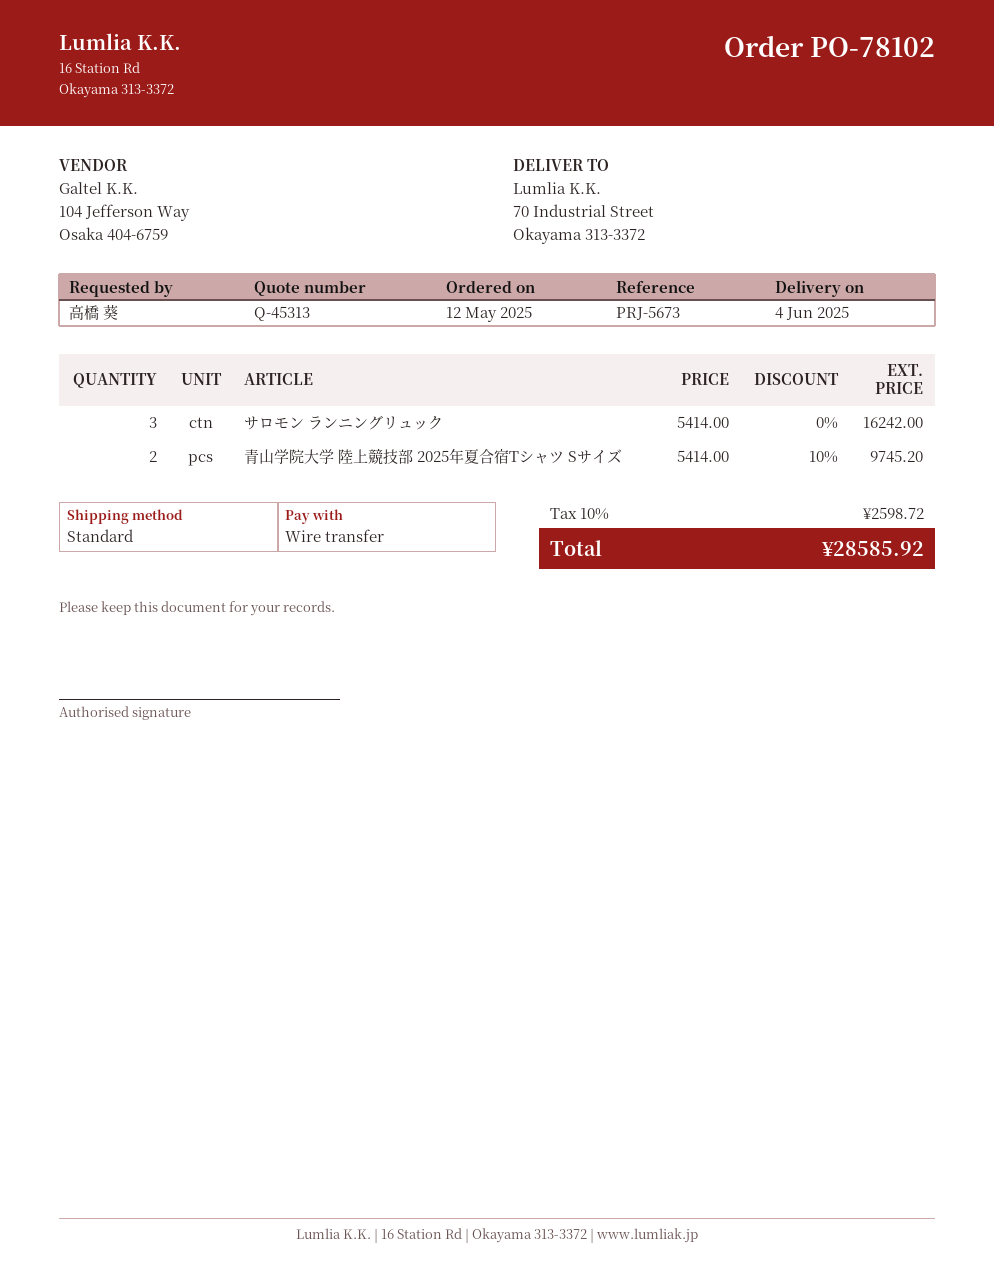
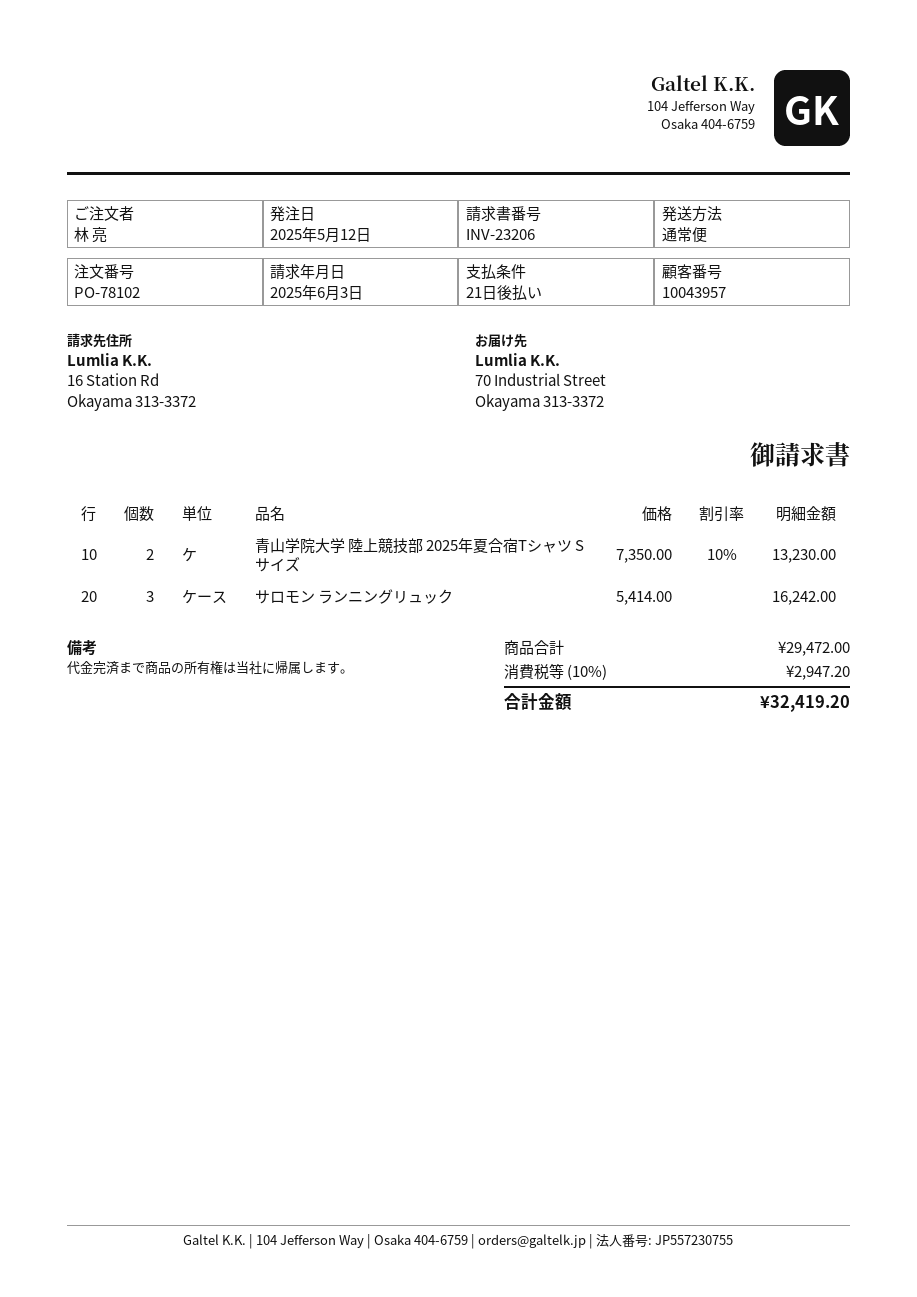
ordered by: 高橋 葵 -> 林 亮
青山学院大学 陸上競技部 2025年夏合宿Tシャツ Sサイズ: 2 x 5414.00 - 10% = 9745.20 -> 2 x 7350.00 - 10% = 13230.00
tax: 10% = 2598.72 -> 10% = 2947.20
total: 28585.92 -> 32419.20

